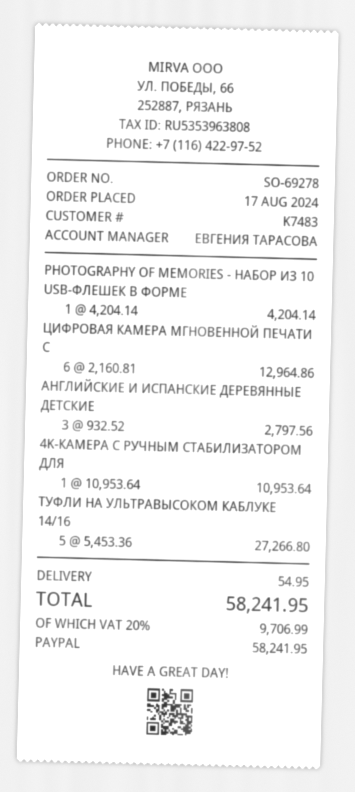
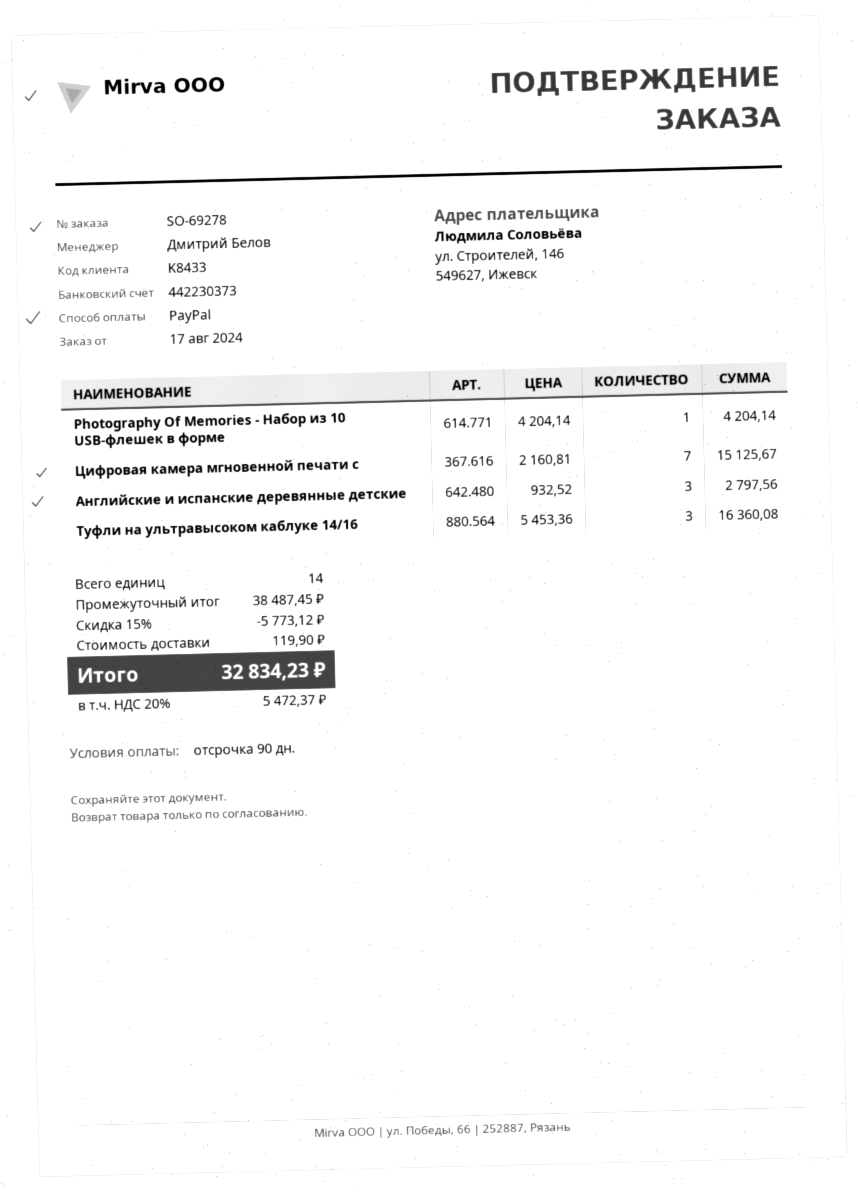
customer number: K7483 -> K8433
sales rep: ЕВГЕНИЯ ТАРАСОВА -> Дмитрий Белов
ЦИФРОВАЯ КАМЕРА МГНОВЕННОЙ ПЕЧАТИ С: 6 x 2160.81 = 12964.86 -> 7 x 2160.81 = 15125.67
4K-КАМЕРА С РУЧНЫМ СТАБИЛИЗАТОРОМ ДЛЯ: 1 x 10953.64 = 10953.64 -> none
ТУФЛИ НА УЛЬТРАВЫСОКОМ КАБЛУКЕ 14/16: 5 x 5453.36 = 27266.80 -> 3 x 5453.36 = 16360.08
discount: none -> 15% = 5773.12
shipping: 54.95 -> 119.90
tax: 20% = 9706.99 -> 20% = 5472.37
total: 58241.95 -> 32834.23

